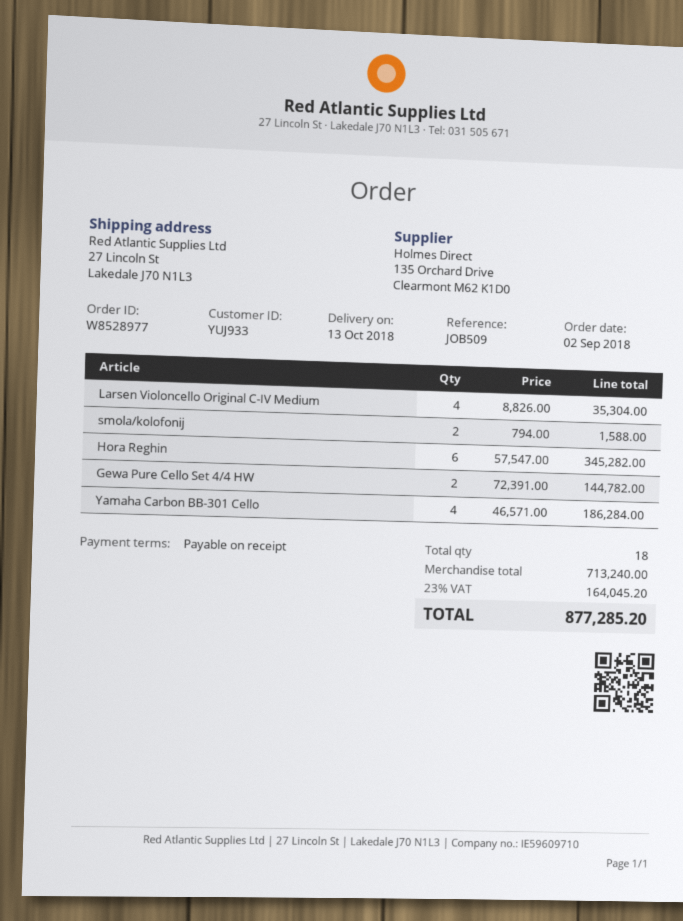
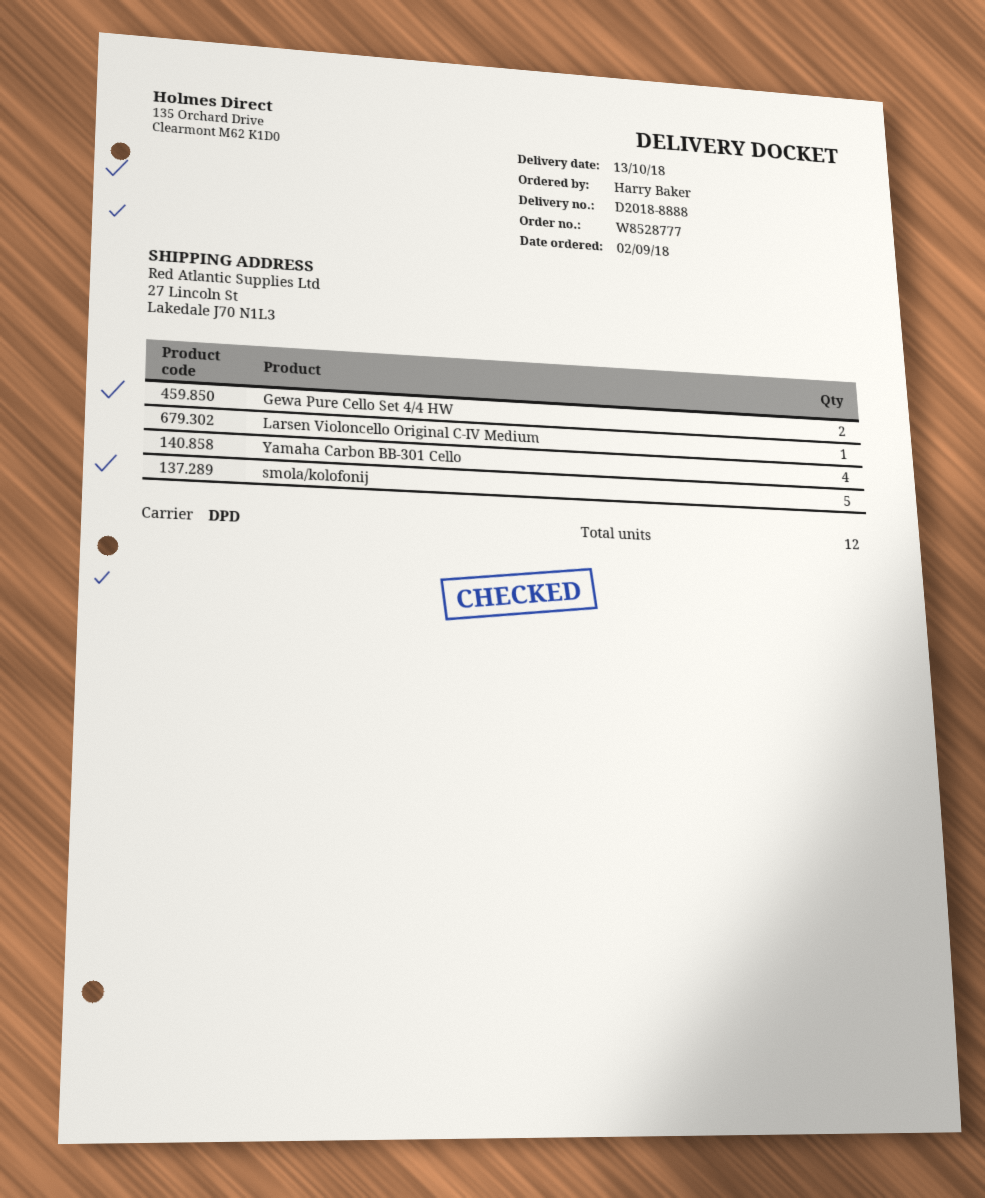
order number: W8528977 -> W8528777
Larsen Violoncello Original C-IV Medium: 4 -> 1
smola/kolofonij: 2 -> 5
Hora Reghin: 6 -> none
total quantity: 18 -> 12

